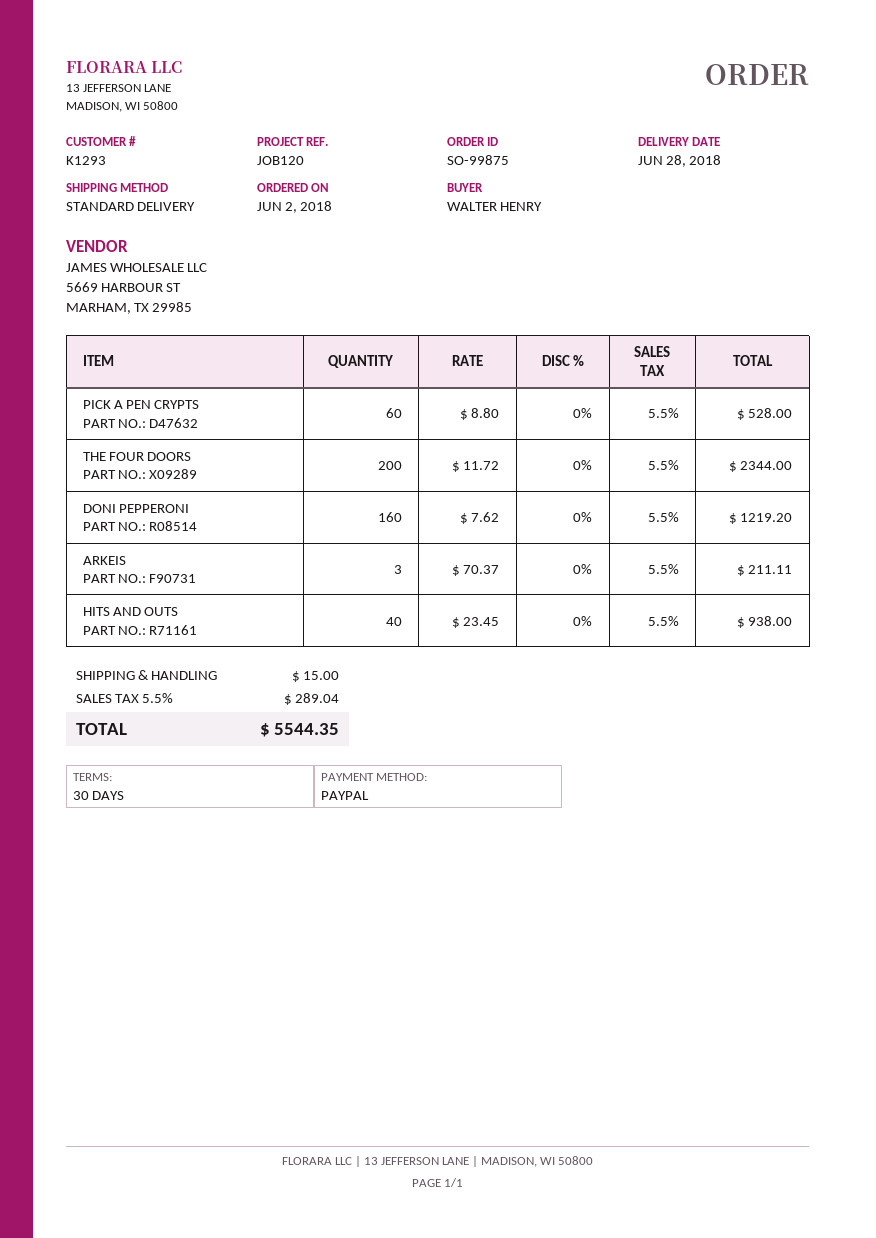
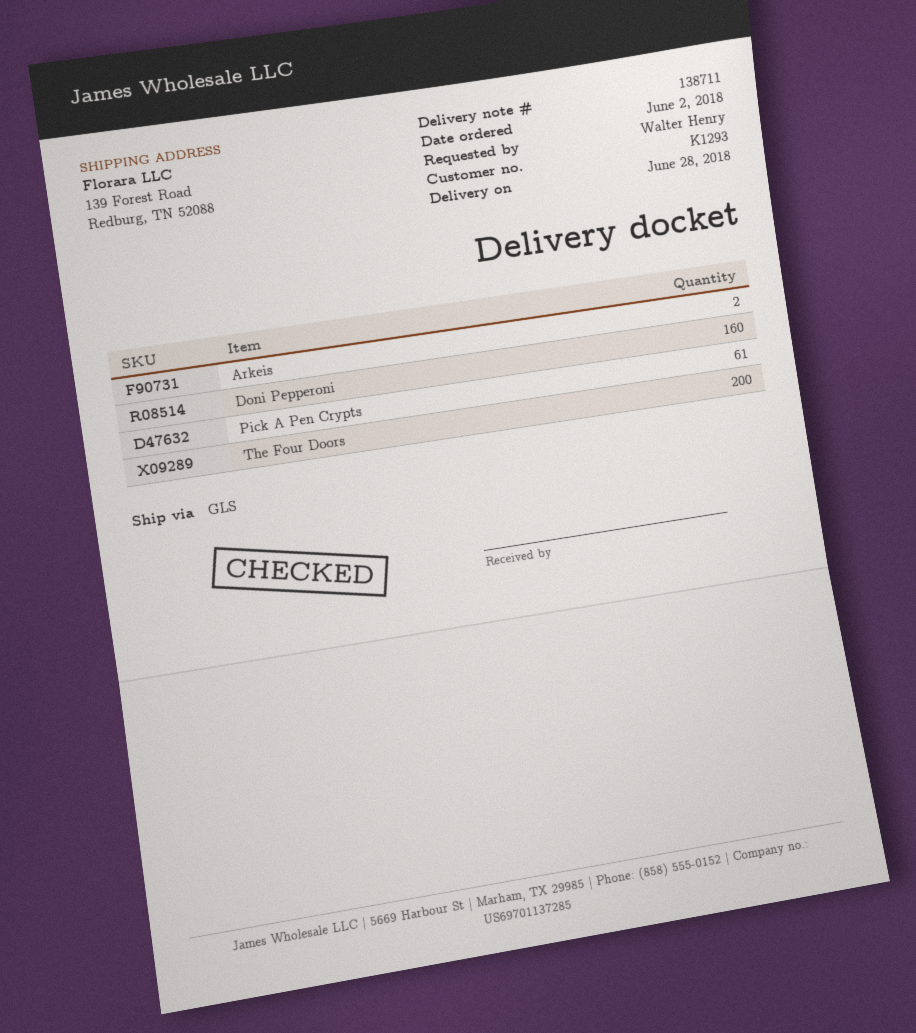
shipping method: standard -> GLS
PICK A PEN CRYPTS: 60 -> 61
ARKEIS: 3 -> 2
HITS AND OUTS: 40 -> none

